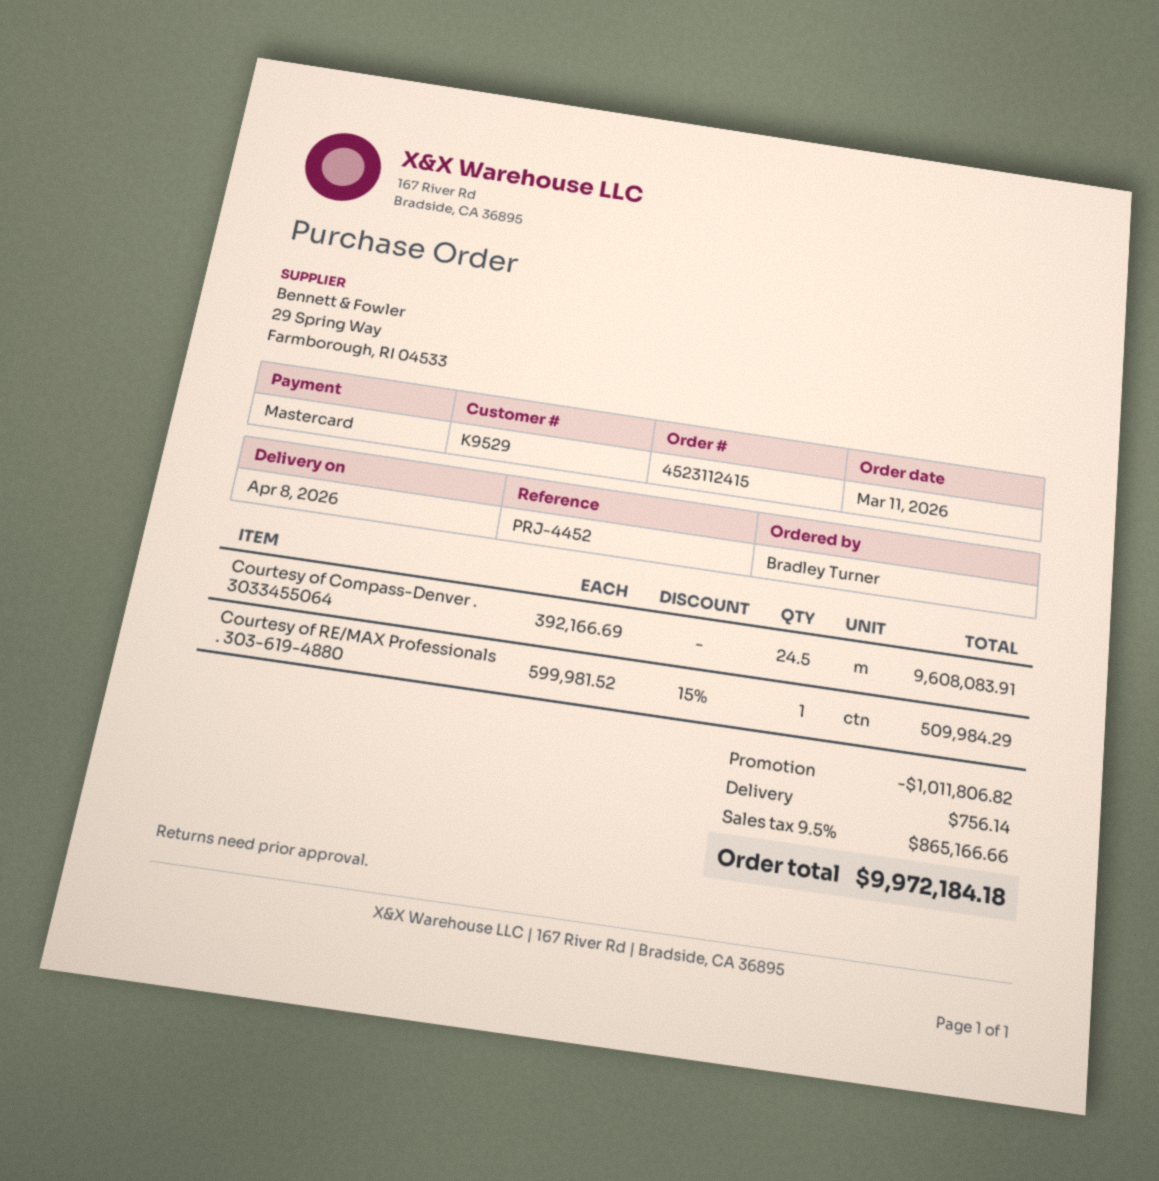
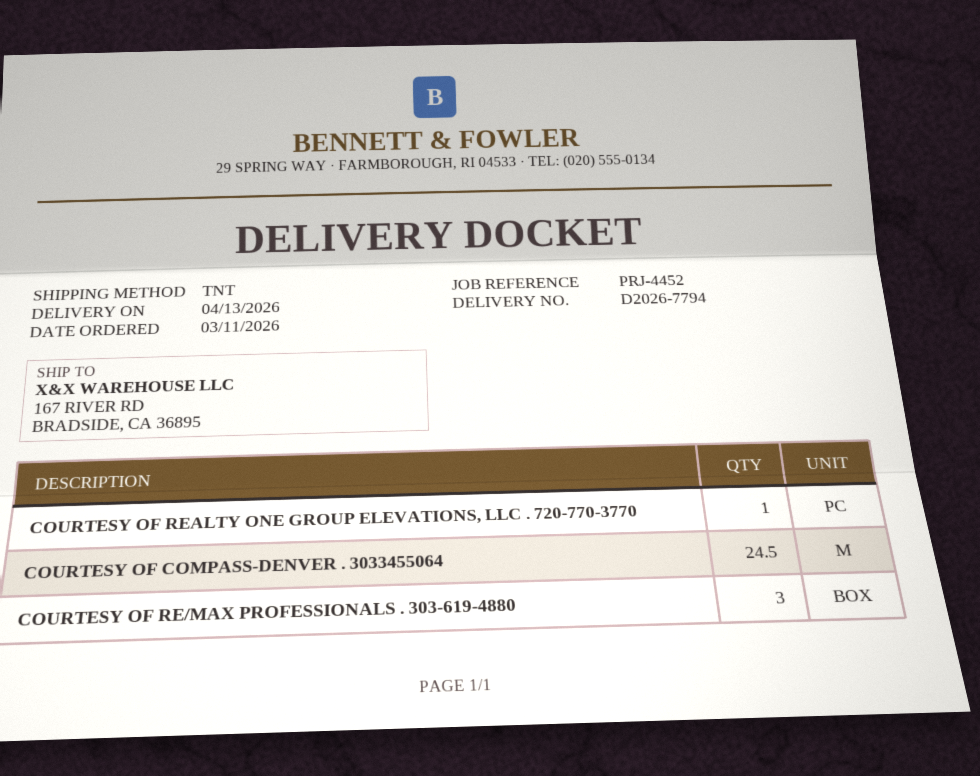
delivery date: 2026-04-08 -> 2026-04-13
Courtesy of RE/MAX Professionals . 303-619-4880: 1 -> 3
COURTESY OF REALTY ONE GROUP ELEVATIONS, LLC . 720-770-3770: none -> 1

